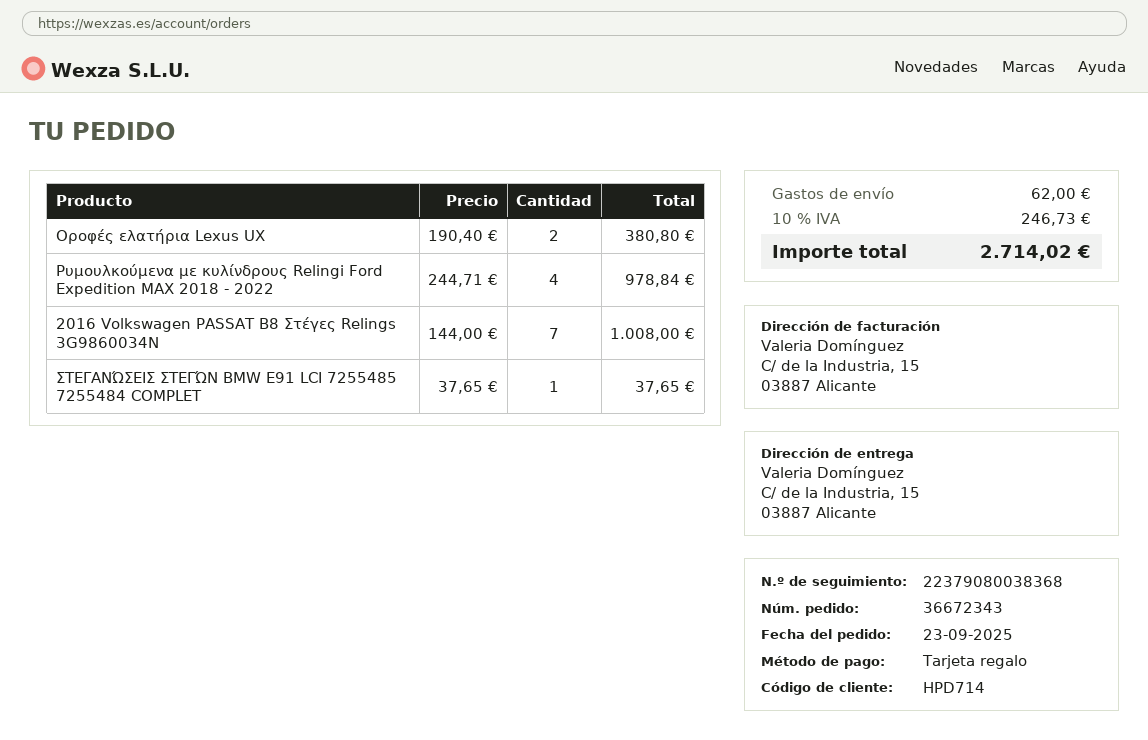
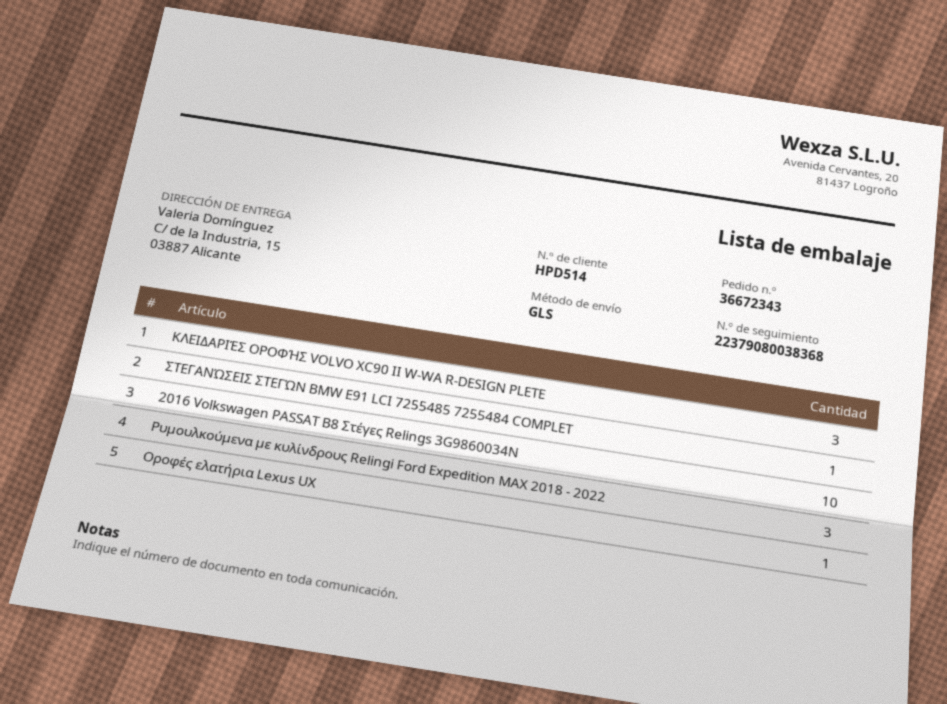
customer number: HPD714 -> HPD514
Οροφές ελατήρια Lexus UX: 2 -> 1
Ρυμουλκούμενα με κυλίνδρους Relingi Ford Expedition MAX 2018 - 2022: 4 -> 3
2016 Volkswagen PASSAT B8 Στέγες Relings 3G9860034N: 7 -> 10
ΚΛΕΙΔΑΡΙΈΣ ΟΡΟΦΉΣ VOLVO XC90 II W-WA R-DESIGN PLETE: none -> 3

